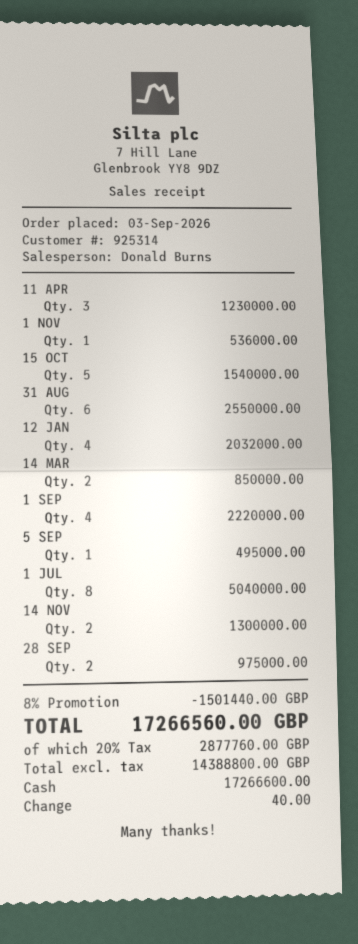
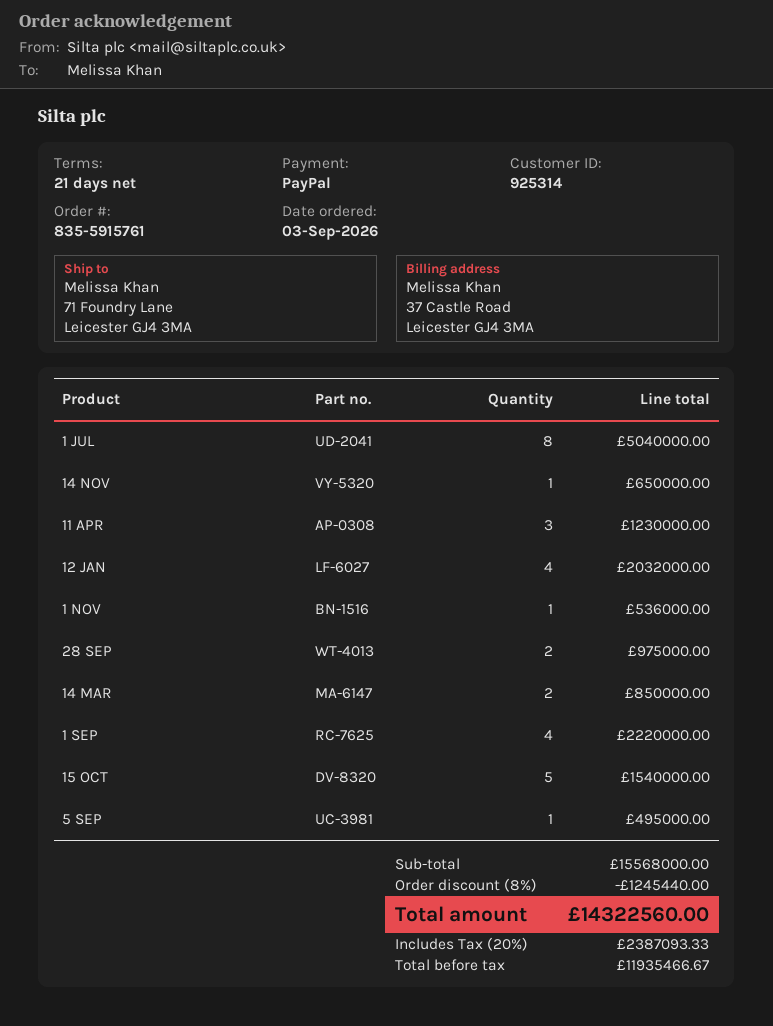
payment method: cash -> PayPal
31 AUG: 6 for 2550000.00 -> none
14 NOV: 2 for 1300000.00 -> 1 for 650000.00
discount: 8% = 1501440.00 -> 8% = 1245440.00
net: 14388800.00 -> 11935466.67
tax: 20% = 2877760.00 -> 20% = 2387093.33
total: 17266560.00 -> 14322560.00

